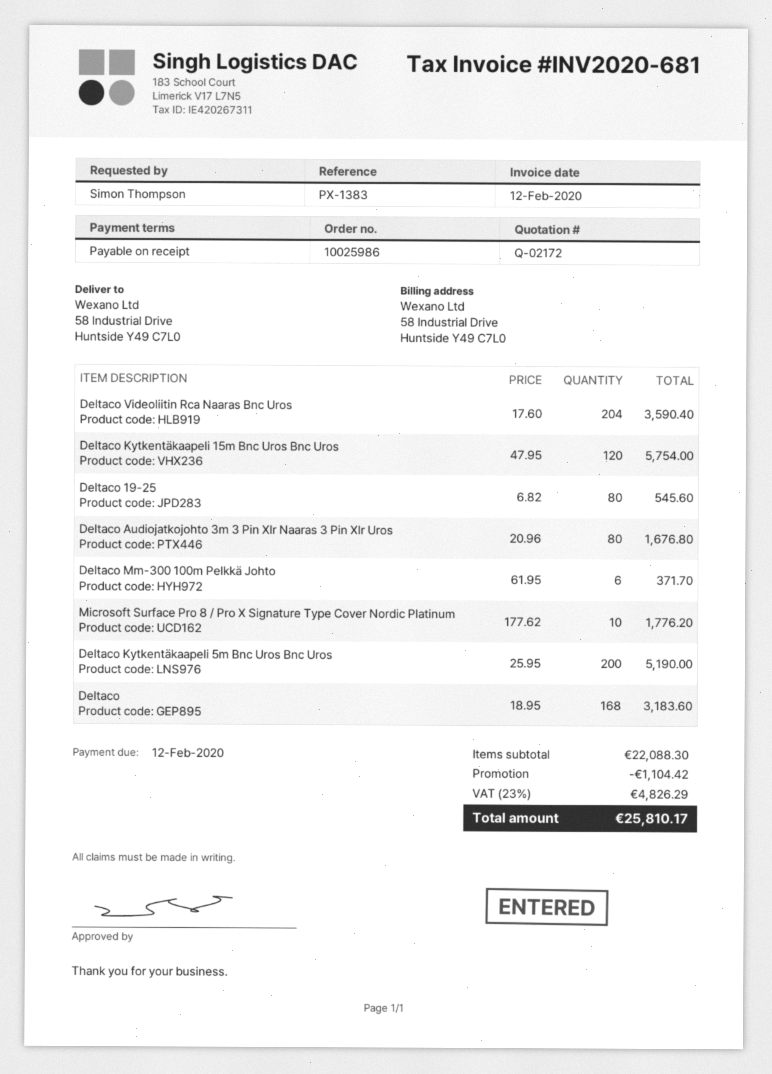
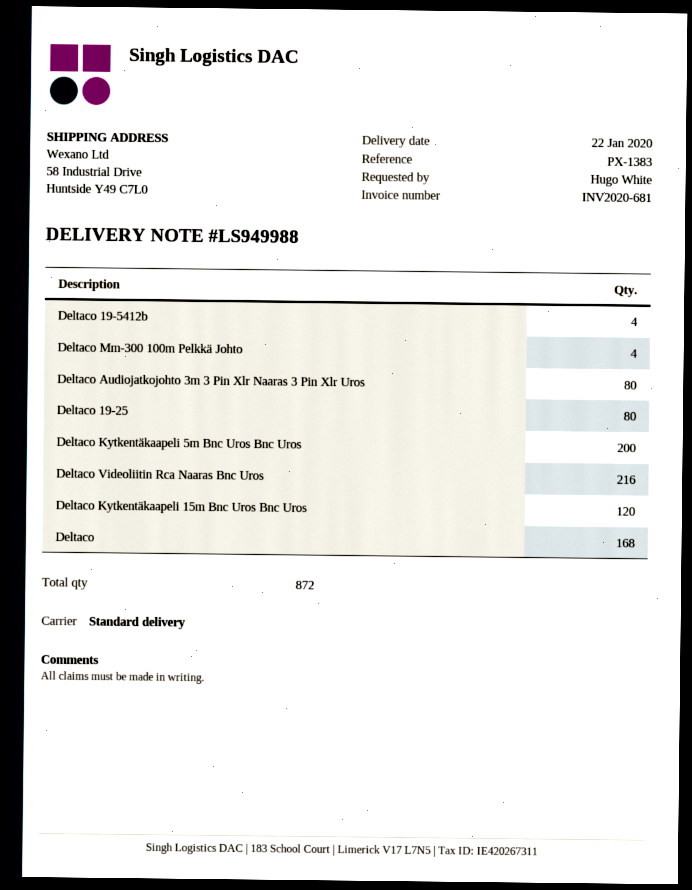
ordered by: Simon Thompson -> Hugo White
Deltaco Videoliitin Rca Naaras Bnc Uros: 204 -> 216
Deltaco Mm-300 100m Pelkkä Johto: 6 -> 4
Microsoft Surface Pro 8 / Pro X Signature Type Cover Nordic Platinum: 10 -> none
Deltaco 19-5412b: none -> 4

